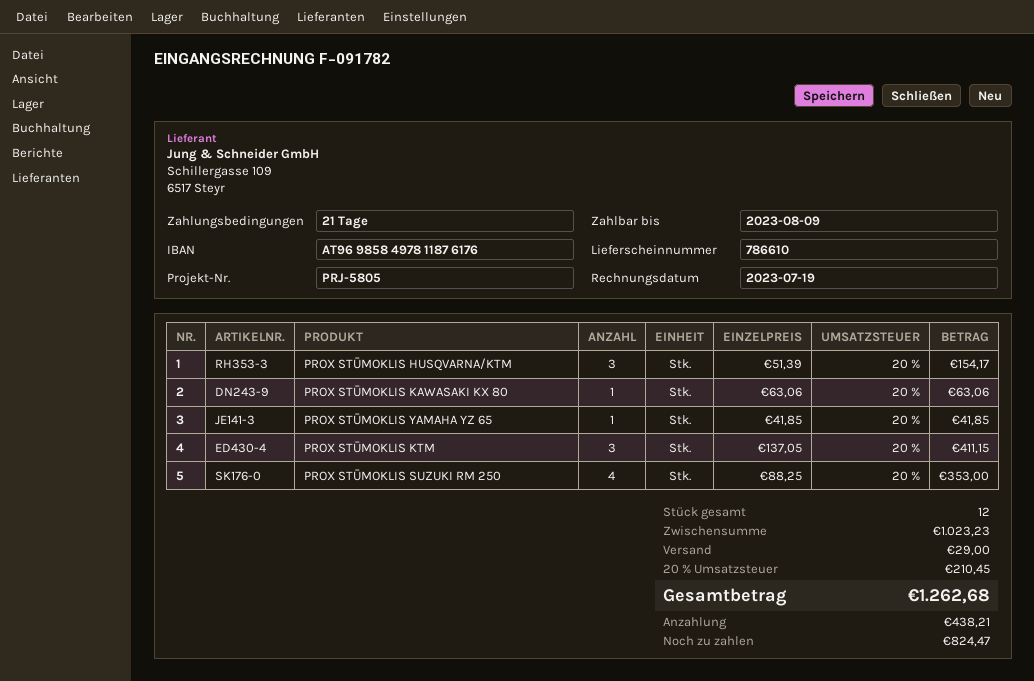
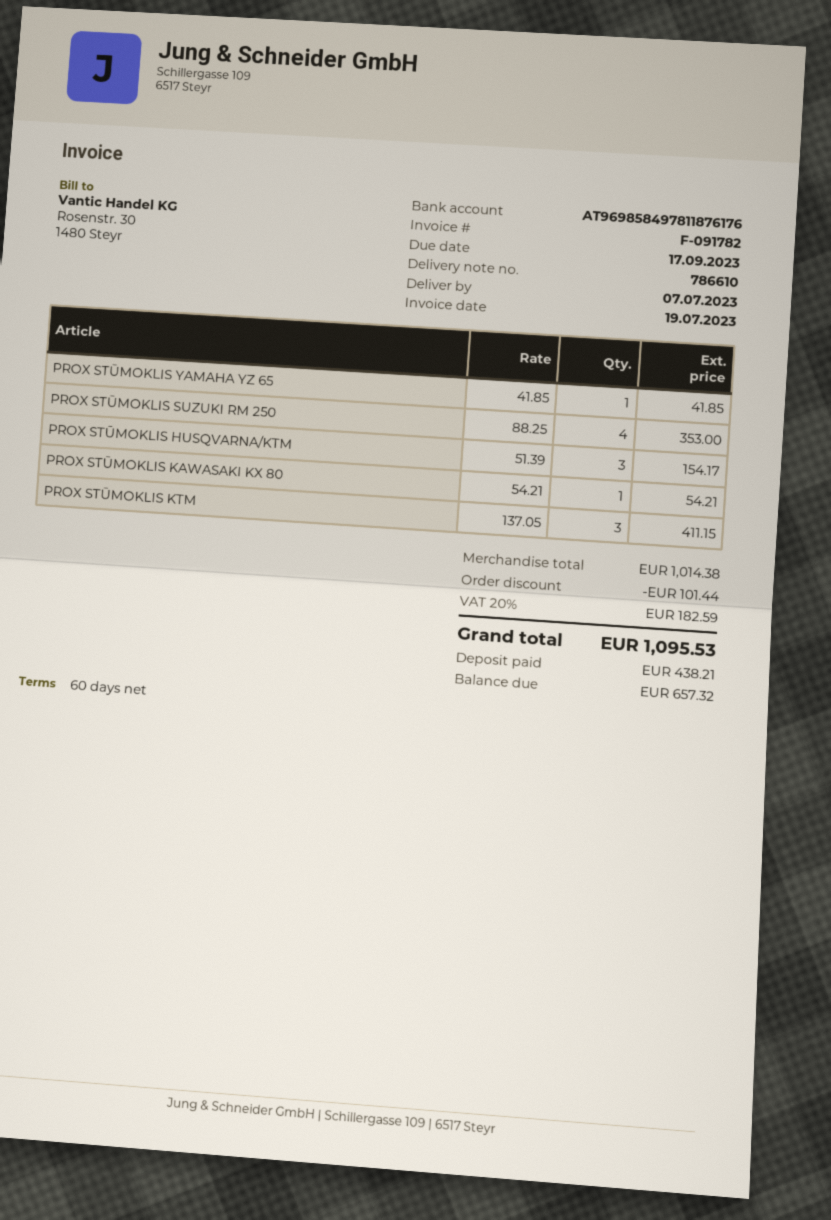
payment terms: 21 days -> 60 days
due date: 2023-08-09 -> 2023-09-17
PROX STŪMOKLIS KAWASAKI KX 80: 1 x 63.06 = 63.06 -> 1 x 54.21 = 54.21
subtotal: 1023.23 -> 1014.38
discount: none -> 101.44
shipping: 29.00 -> none
tax: 20% = 210.45 -> 20% = 182.59
total: 1262.68 -> 1095.53
balance: 824.47 -> 657.32

